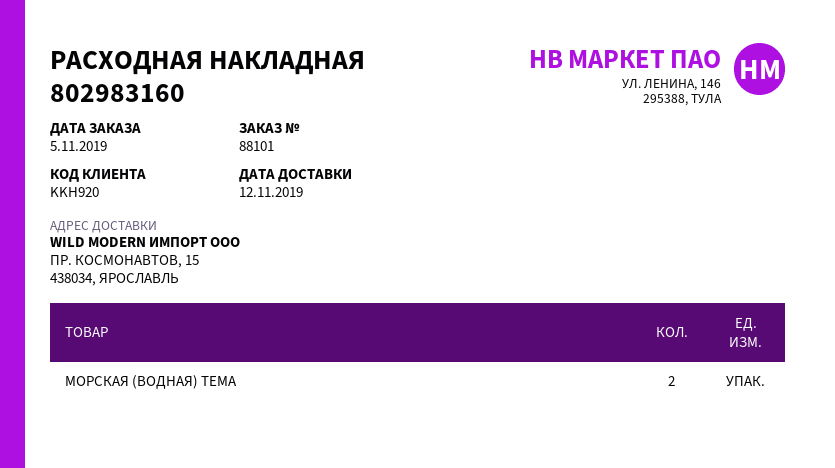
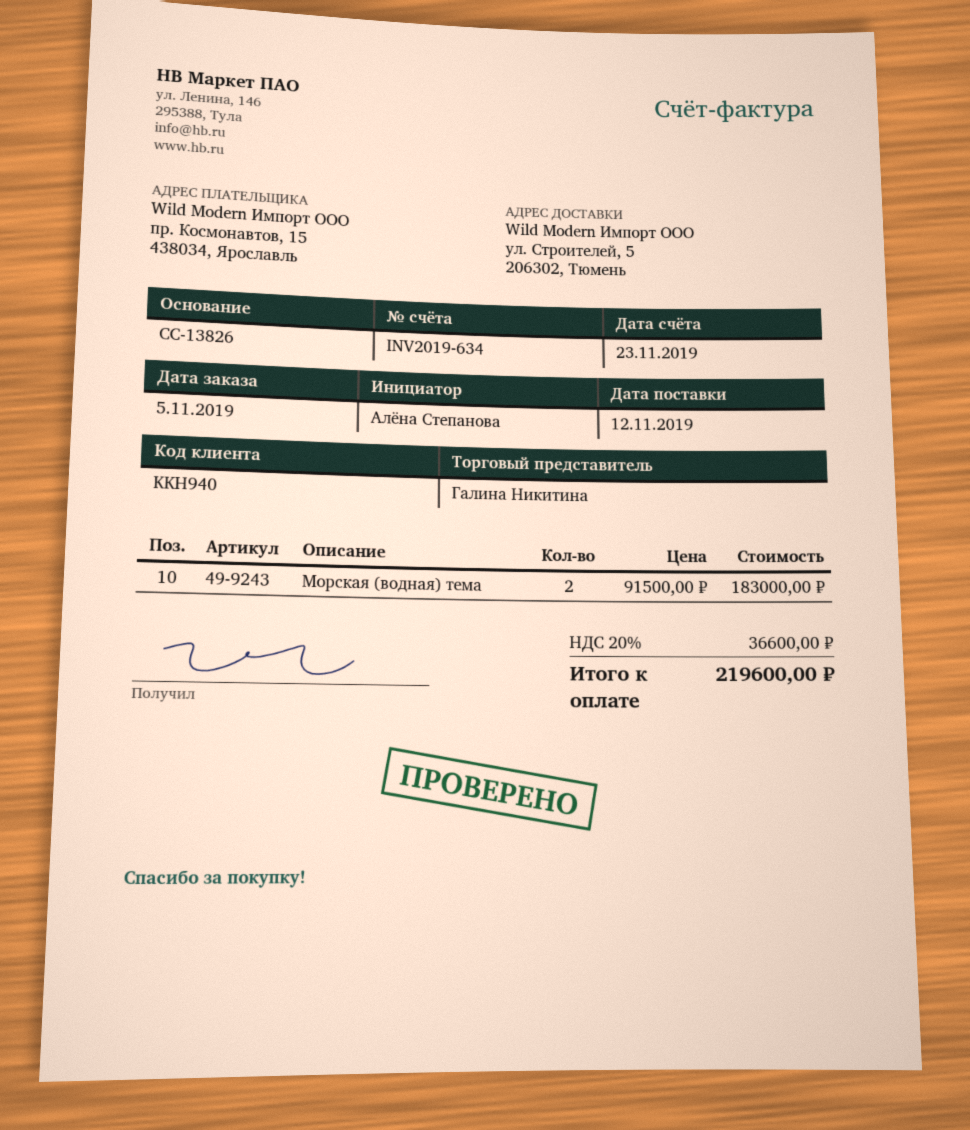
customer number: KKH920 -> KKH940
ship to: ПР. КОСМОНАВТОВ, 15, 438034, ЯРОСЛАВЛЬ -> ул. Строителей, 5, 206302, Тюмень

